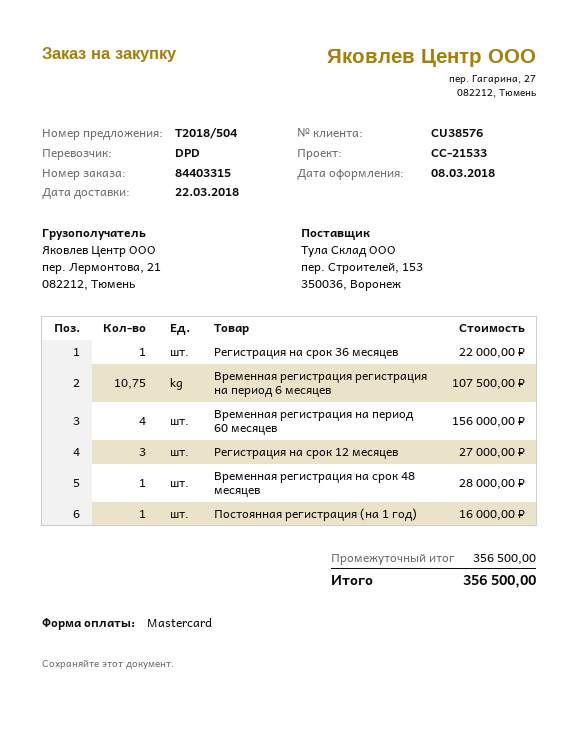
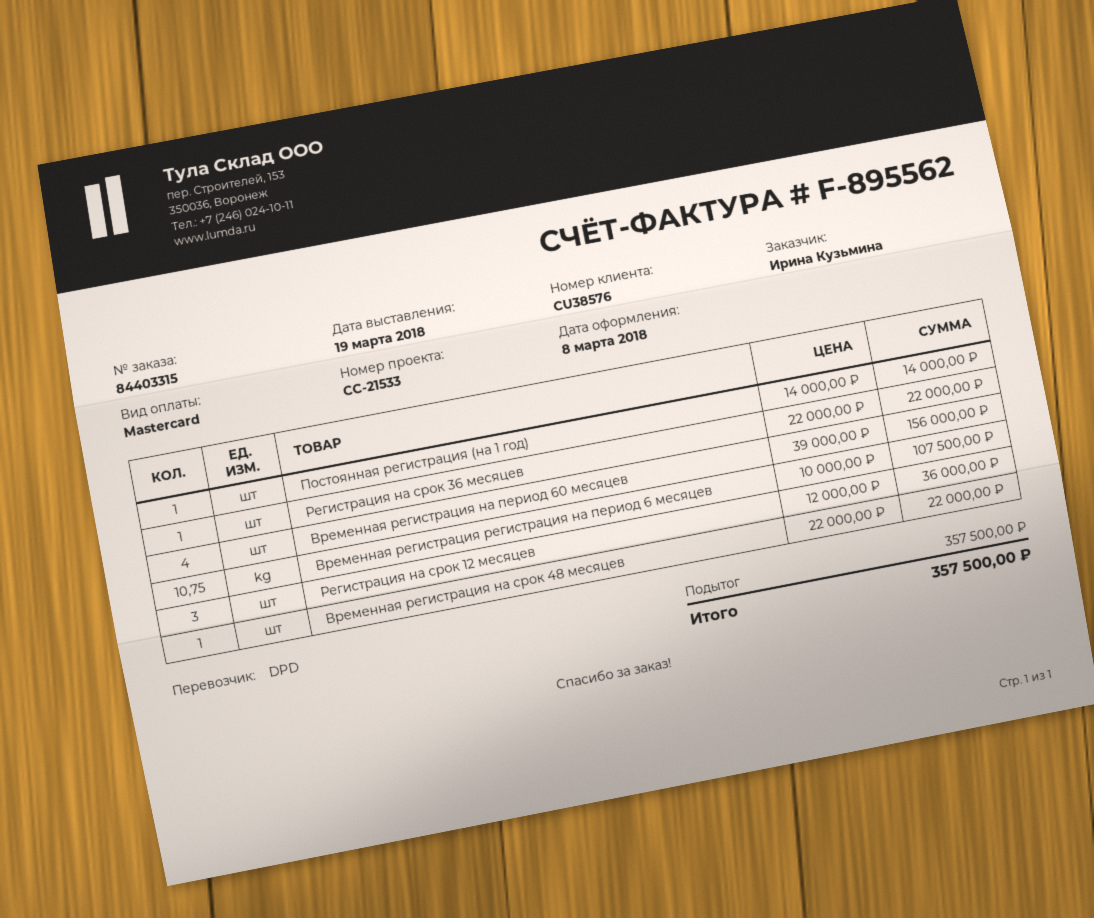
Регистрация на срок 12 месяцев: 3 for 27000.00 -> 3 for 36000.00
Временная регистрация на срок 48 месяцев: 1 for 28000.00 -> 1 for 22000.00
Постоянная регистрация (на 1 год): 1 for 16000.00 -> 1 for 14000.00
subtotal: 356500.00 -> 357500.00
total: 356500.00 -> 357500.00

